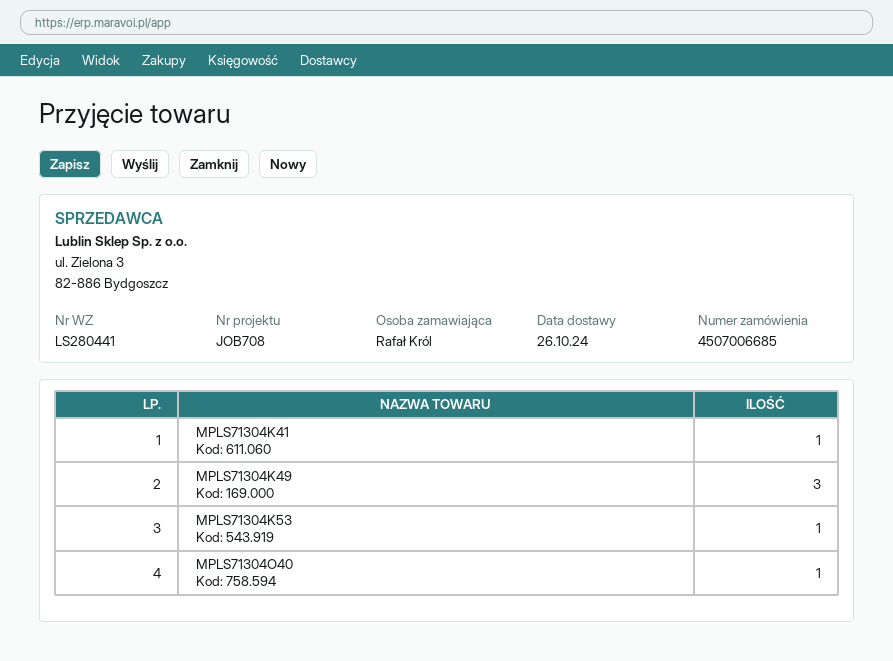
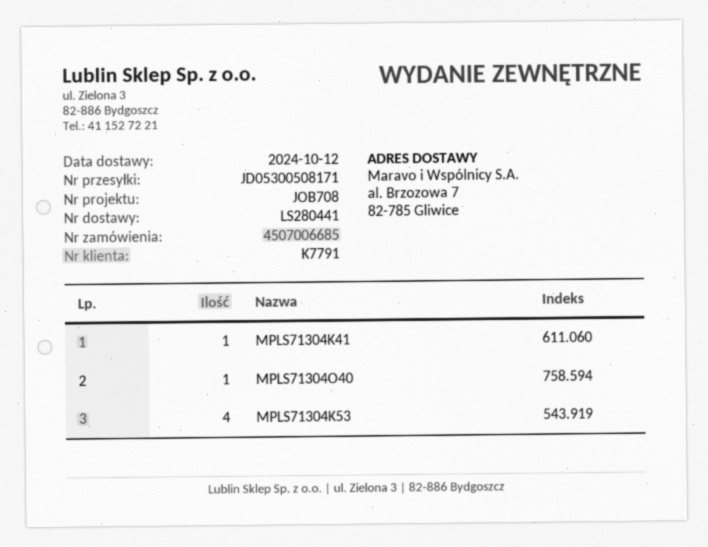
delivery date: 2024-10-26 -> 2024-10-12
MPLS71304K49: 3 -> none
MPLS71304K53: 1 -> 4

